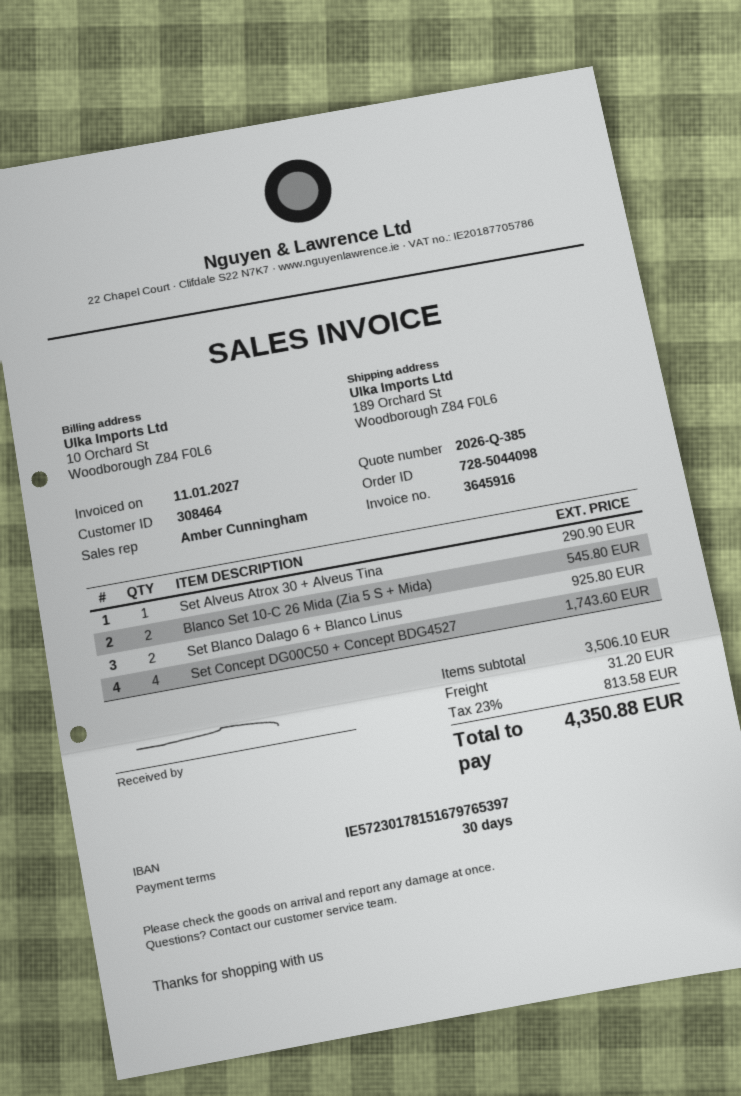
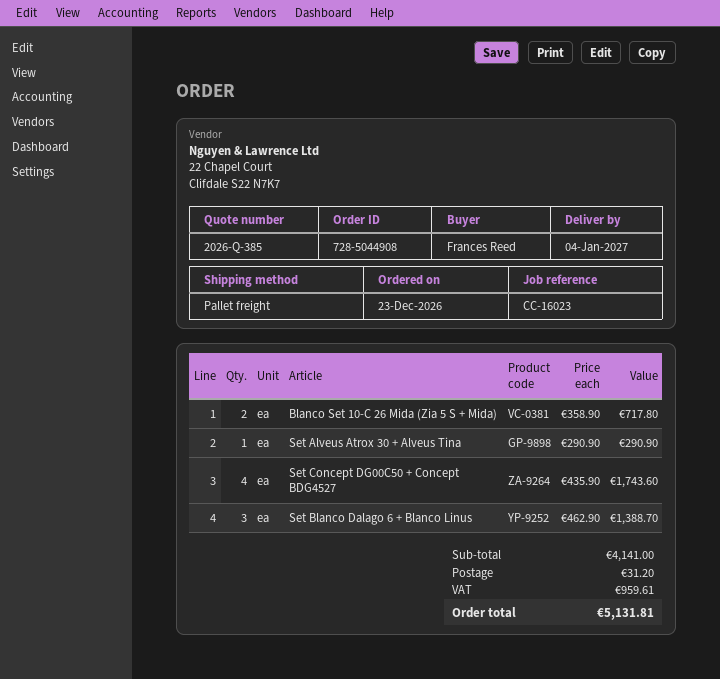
order number: 728-5044098 -> 728-5044908
Blanco Set 10-C 26 Mida (Zia 5 S + Mida): 2 for 545.80 -> 2 for 717.80
Set Blanco Dalago 6 + Blanco Linus: 2 for 925.80 -> 3 for 1388.70
subtotal: 3506.10 -> 4141.00
tax: 813.58 -> 959.61
total: 4350.88 -> 5131.81

